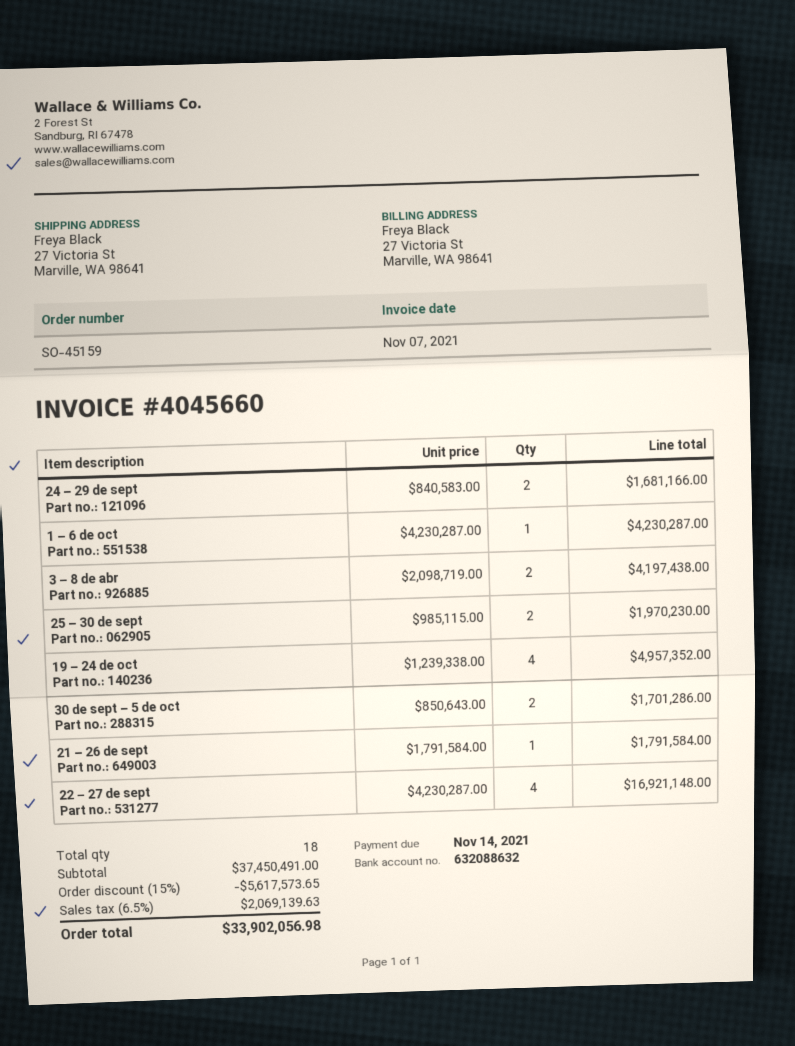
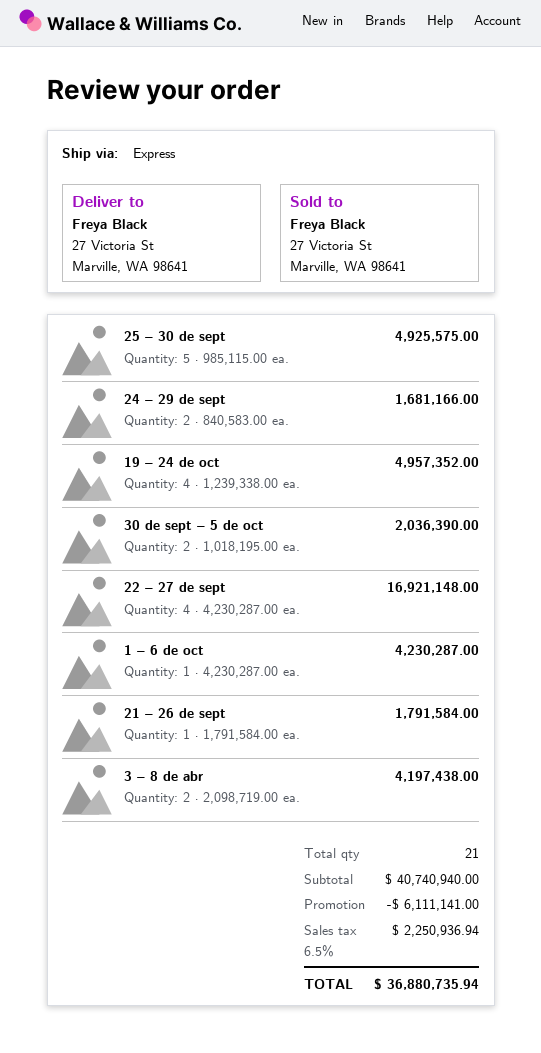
25 – 30 de sept: 2 x 985115.00 = 1970230.00 -> 5 x 985115.00 = 4925575.00
30 de sept – 5 de oct: 2 x 850643.00 = 1701286.00 -> 2 x 1018195.00 = 2036390.00
total quantity: 18 -> 21
subtotal: 37450491.00 -> 40740940.00
discount: 5617573.65 -> 6111141.00
tax: 6.5% = 2069139.63 -> 6.5% = 2250936.94
total: 33902056.98 -> 36880735.94

